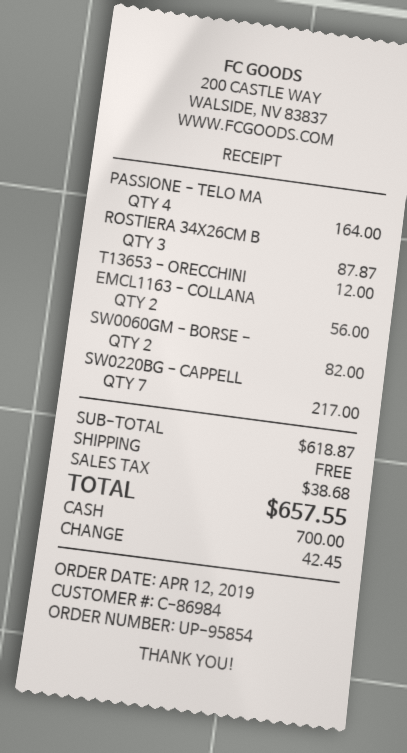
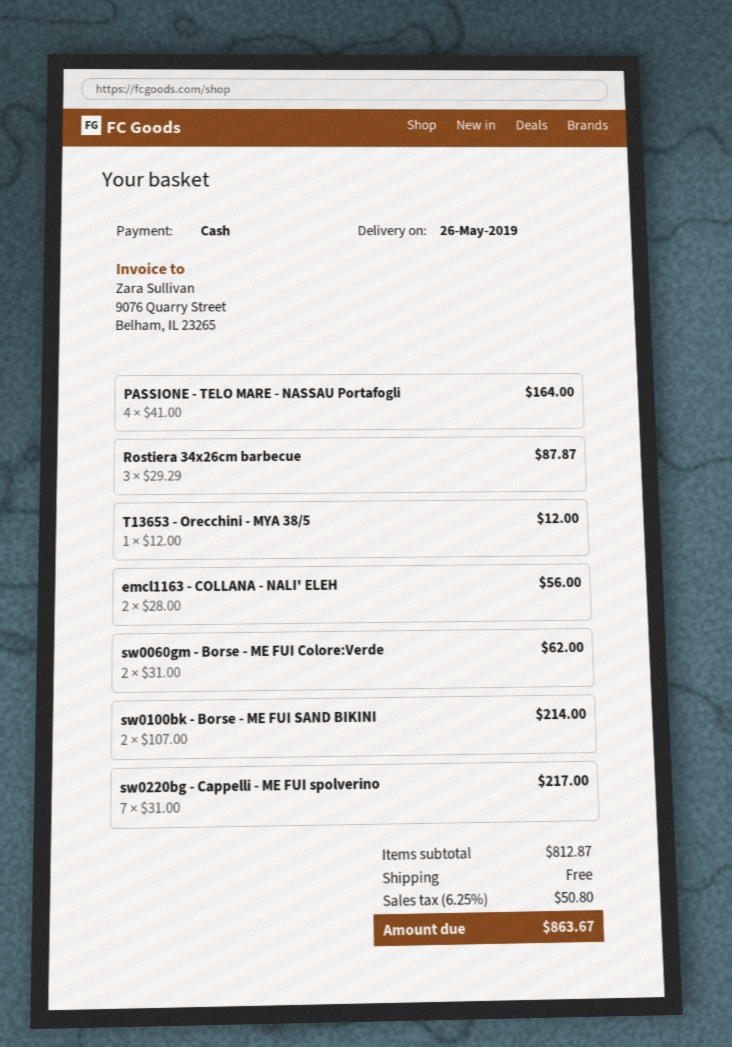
SW0060GM - BORSE -: 2 for 82.00 -> 2 for 62.00
sw0100bk - Borse - ME FUI SAND BIKINI: none -> 2 for 214.00
subtotal: 618.87 -> 812.87
tax: 38.68 -> 50.80
total: 657.55 -> 863.67

